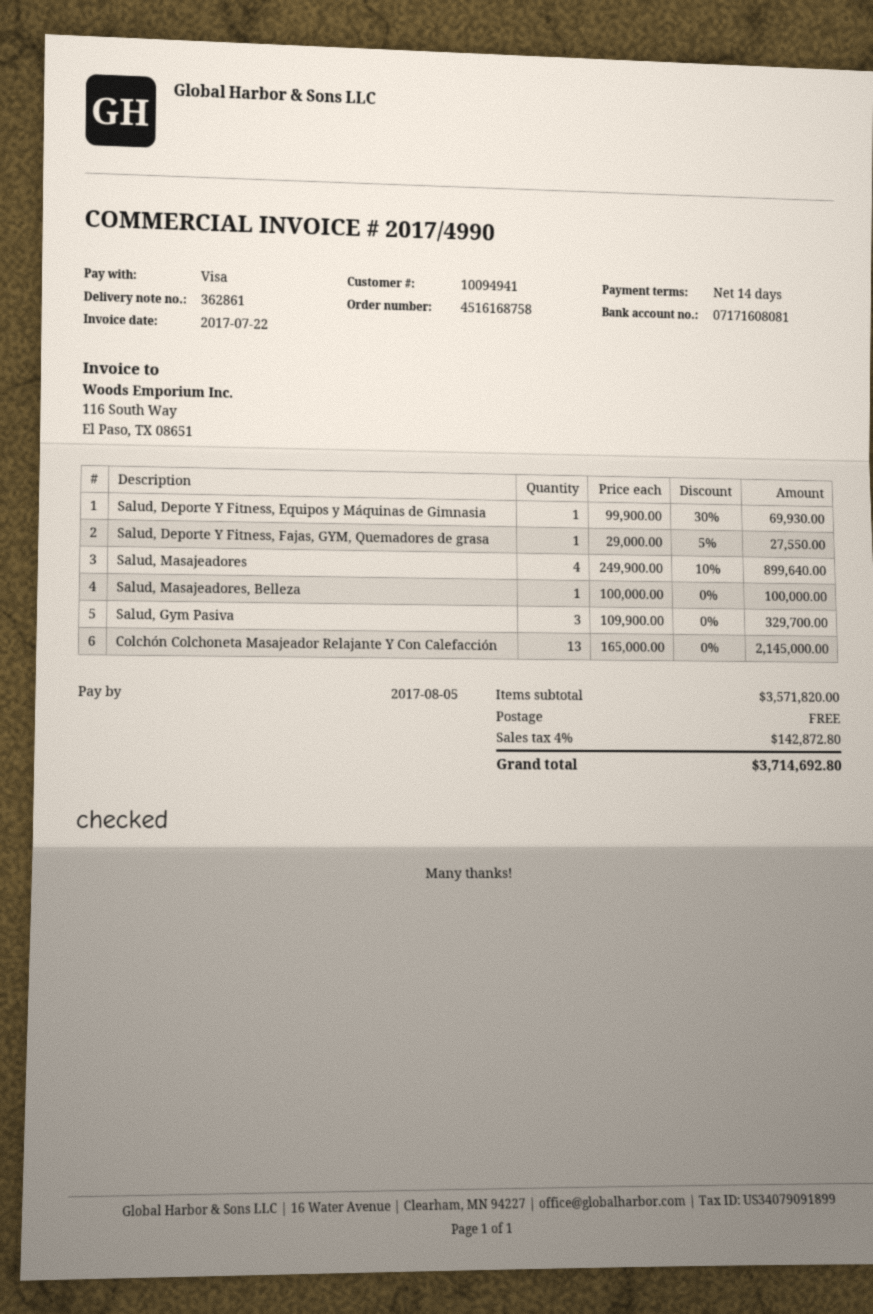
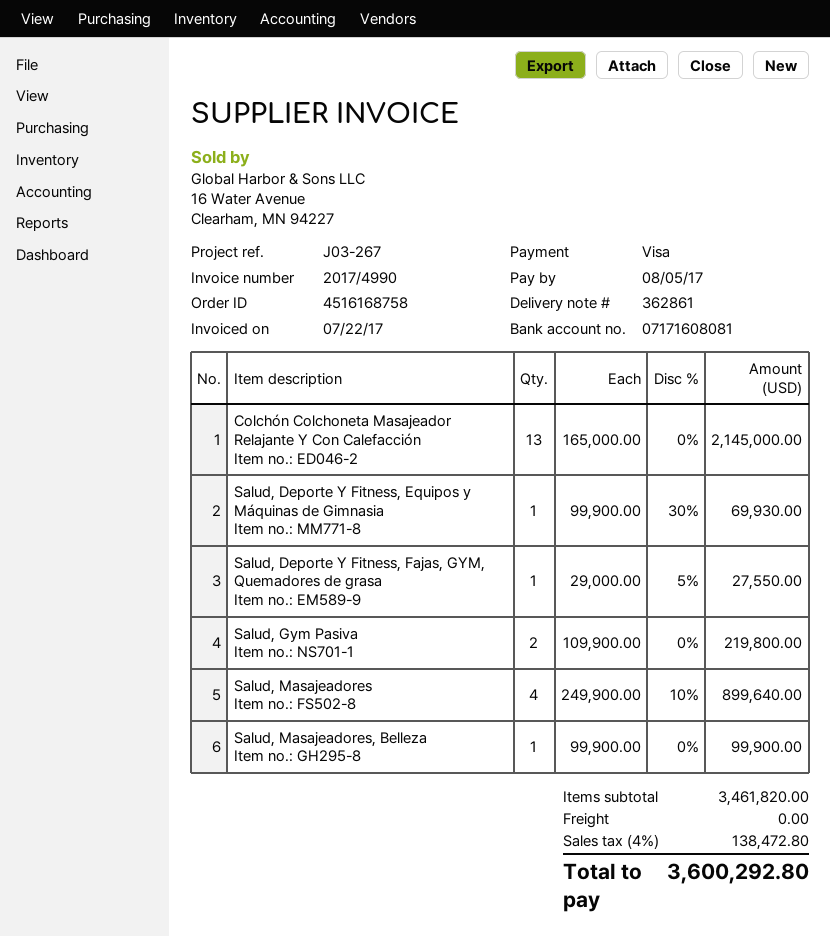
Salud, Masajeadores, Belleza: 1 x 100000.00 = 100000.00 -> 1 x 99900.00 = 99900.00
Salud, Gym Pasiva: 3 x 109900.00 = 329700.00 -> 2 x 109900.00 = 219800.00
subtotal: 3571820.00 -> 3461820.00
tax: 4% = 142872.80 -> 4% = 138472.80
total: 3714692.80 -> 3600292.80

